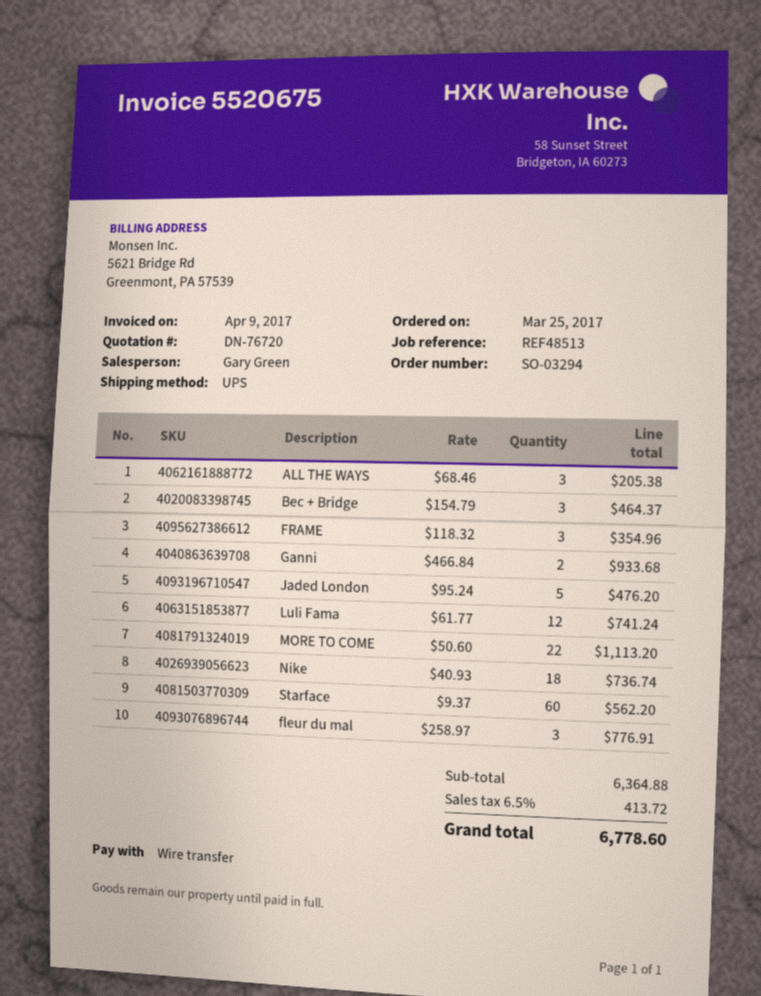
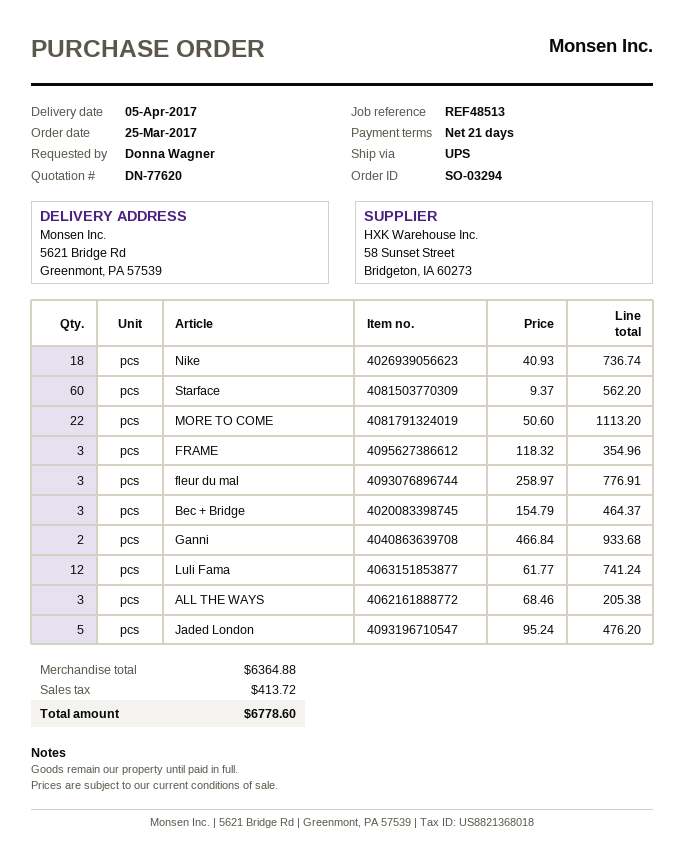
quote number: DN-76720 -> DN-77620

